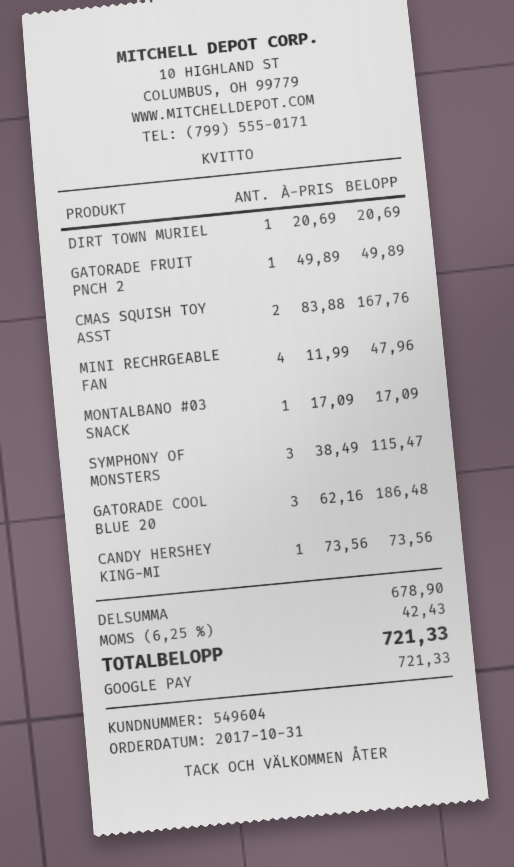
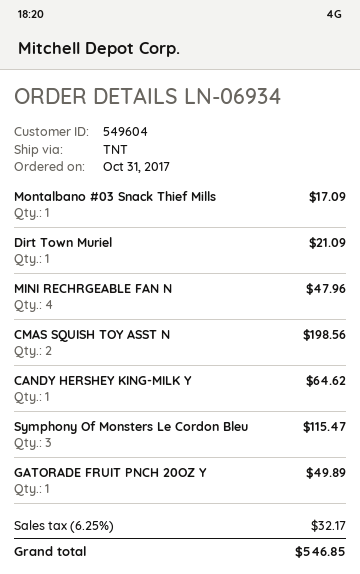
DIRT TOWN MURIEL: 1 for 20.69 -> 1 for 21.09
CMAS SQUISH TOY ASST: 2 for 167.76 -> 2 for 198.56
GATORADE COOL BLUE 20: 3 for 186.48 -> none
CANDY HERSHEY KING-MI: 1 for 73.56 -> 1 for 64.62
tax: 6.25% = 42.43 -> 6.25% = 32.17
total: 721.33 -> 546.85

